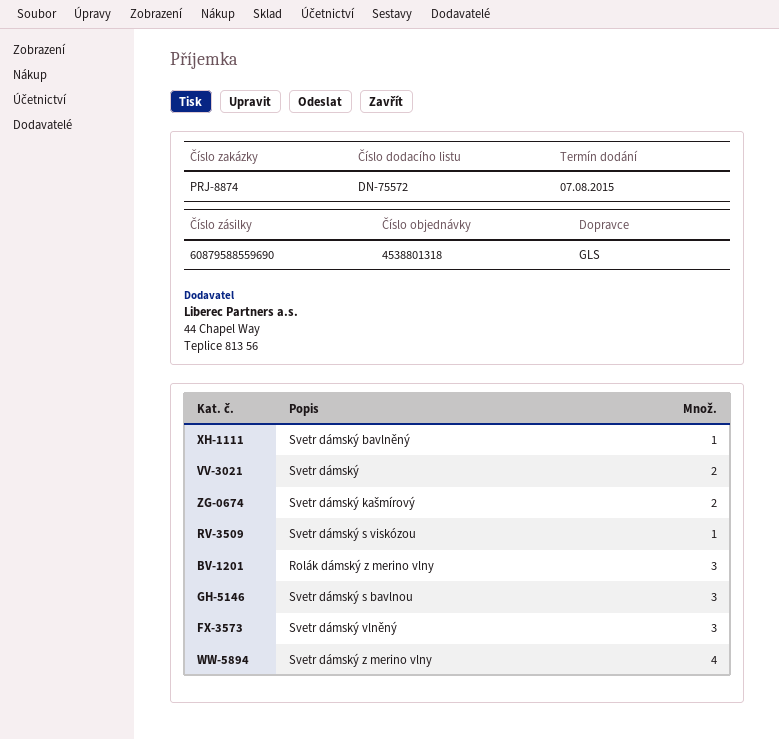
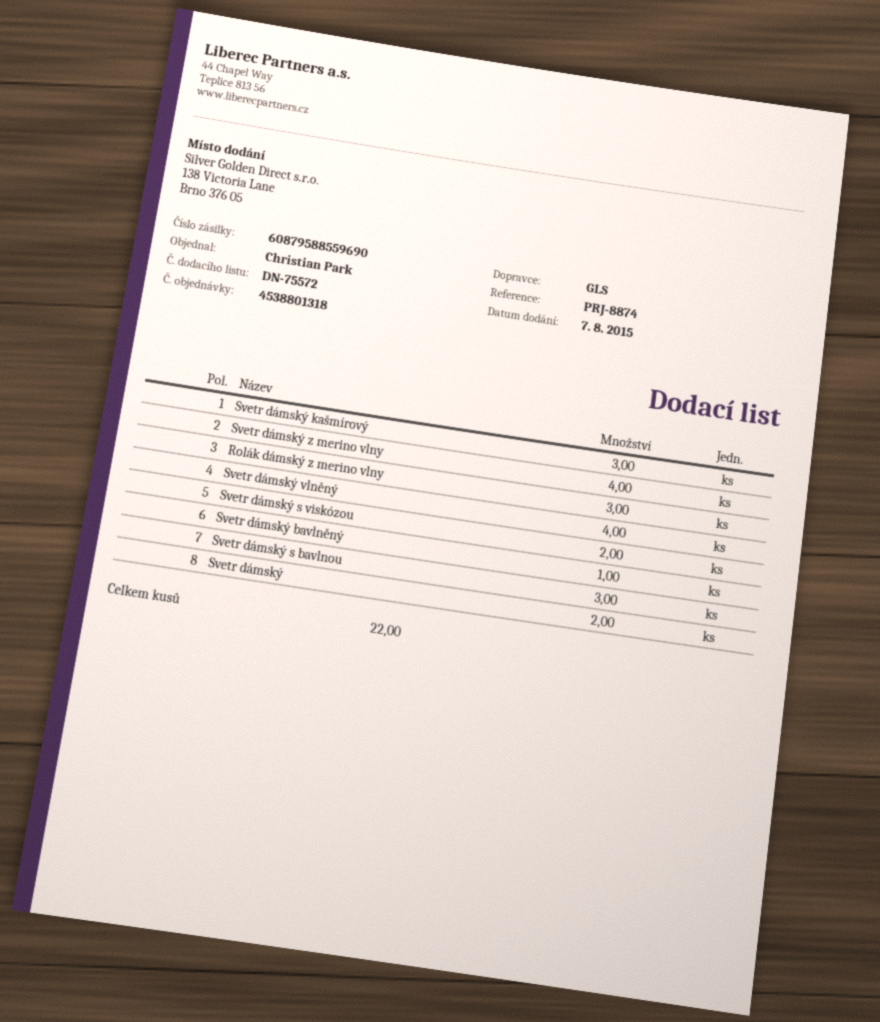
Svetr dámský kašmírový: 2 -> 3
Svetr dámský s viskózou: 1 -> 2
Svetr dámský vlněný: 3 -> 4

